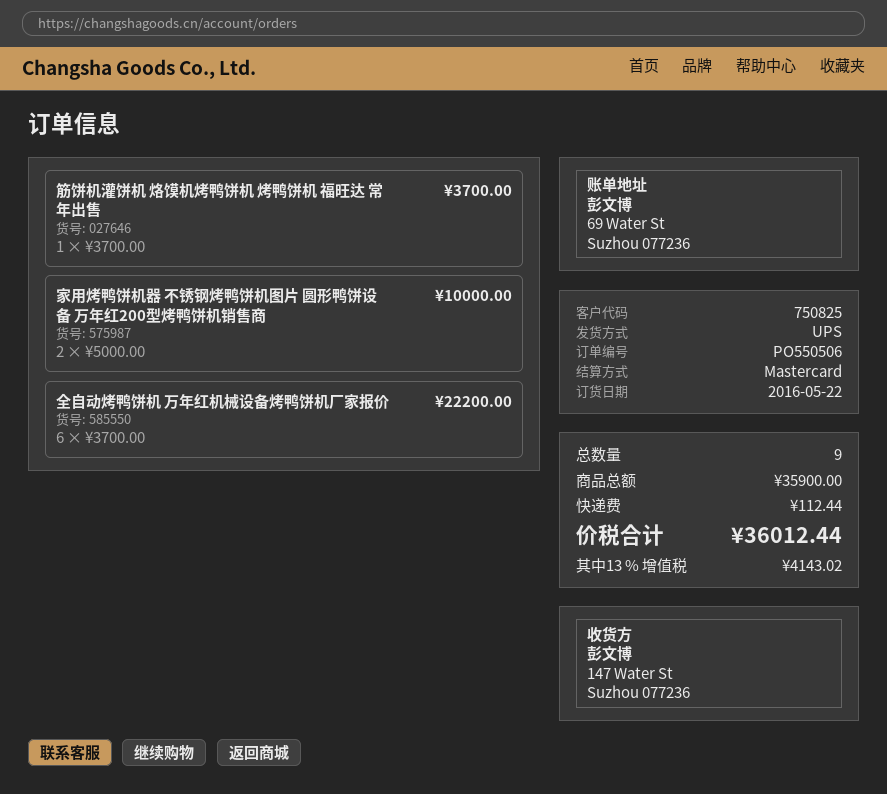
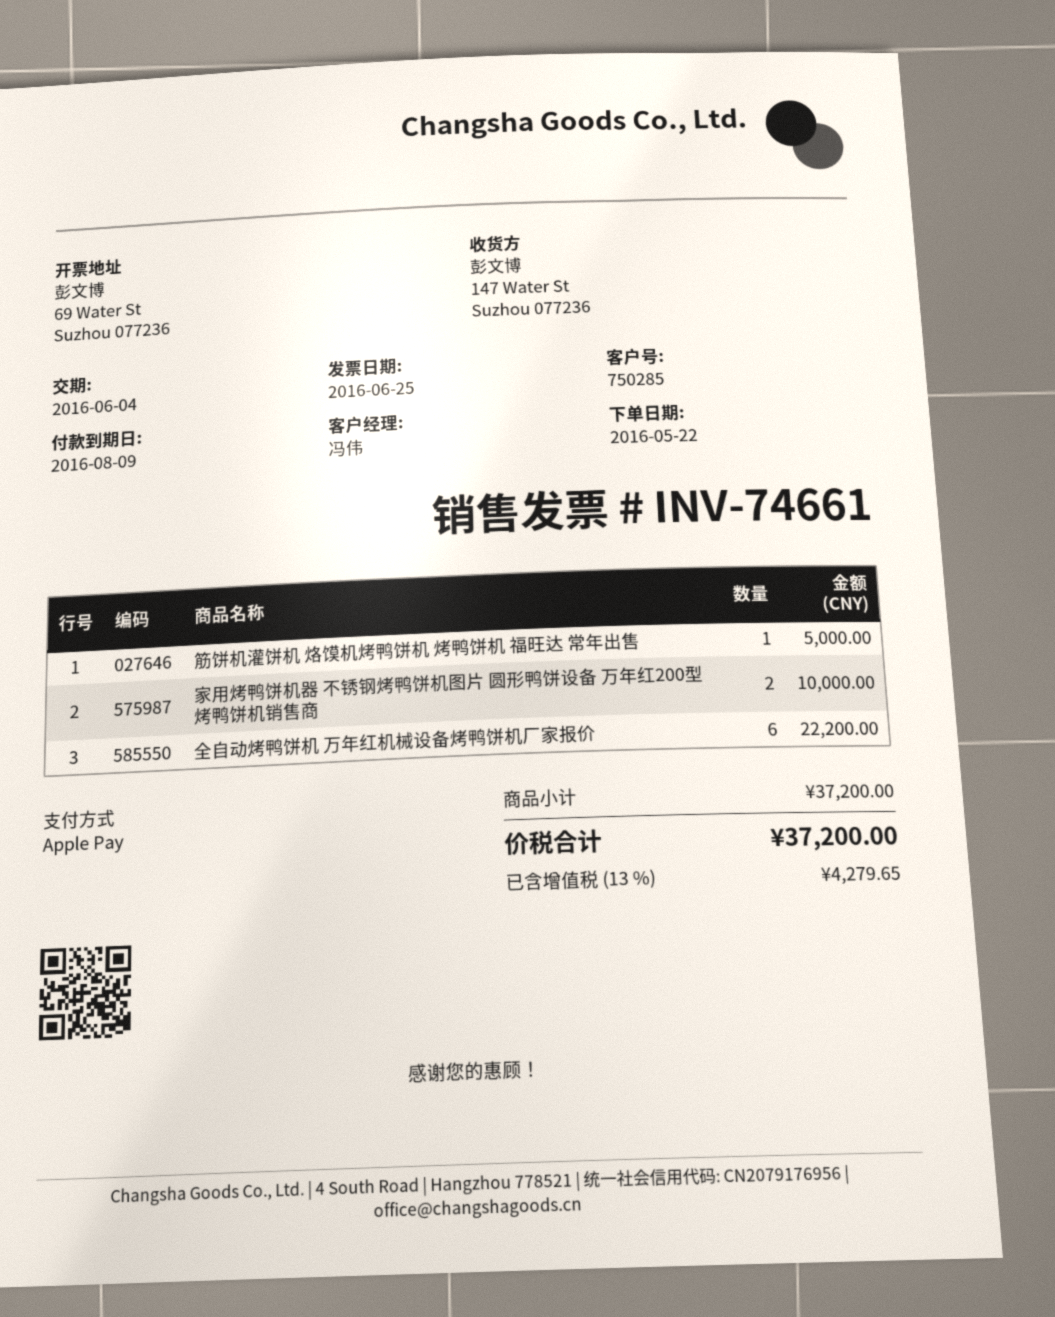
customer number: 750825 -> 750285
payment method: Mastercard -> Apple Pay
筋饼机灌饼机 烙馍机烤鸭饼机 烤鸭饼机 福旺达 常年出售: 1 for 3700.00 -> 1 for 5000.00
subtotal: 35900.00 -> 37200.00
shipping: 112.44 -> none
tax: 13% = 4143.02 -> 13% = 4279.65
total: 36012.44 -> 37200.00

